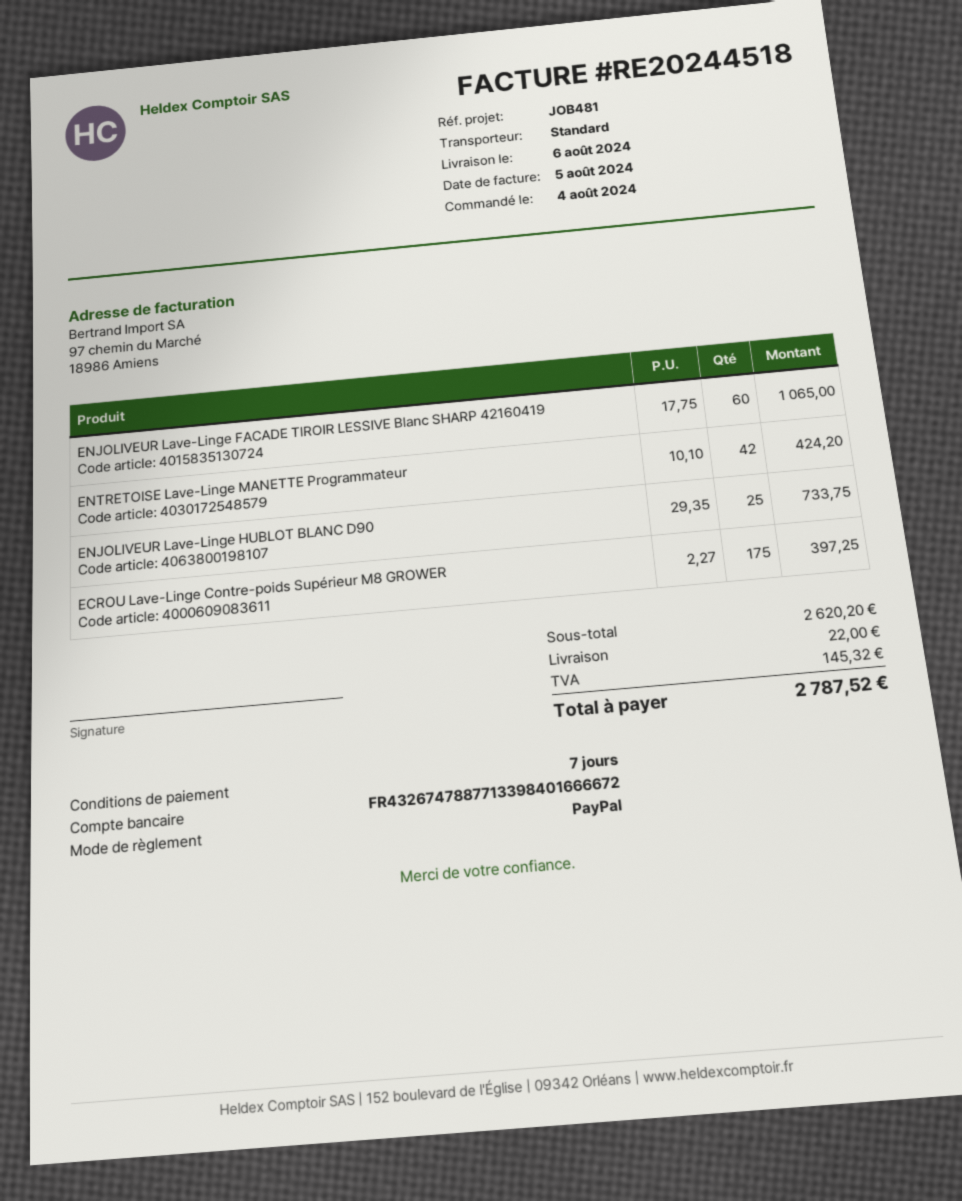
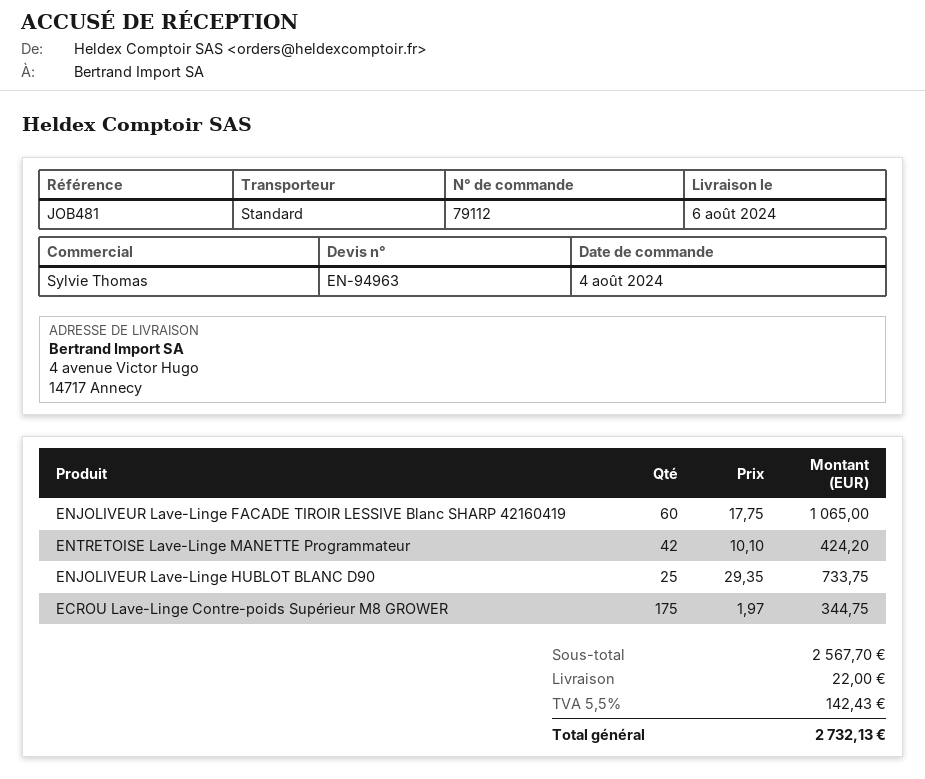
ECROU Lave-Linge Contre-poids Supérieur M8 GROWER: 175 x 2.27 = 397.25 -> 175 x 1.97 = 344.75
subtotal: 2620.20 -> 2567.70
tax: 145.32 -> 142.43
total: 2787.52 -> 2732.13

